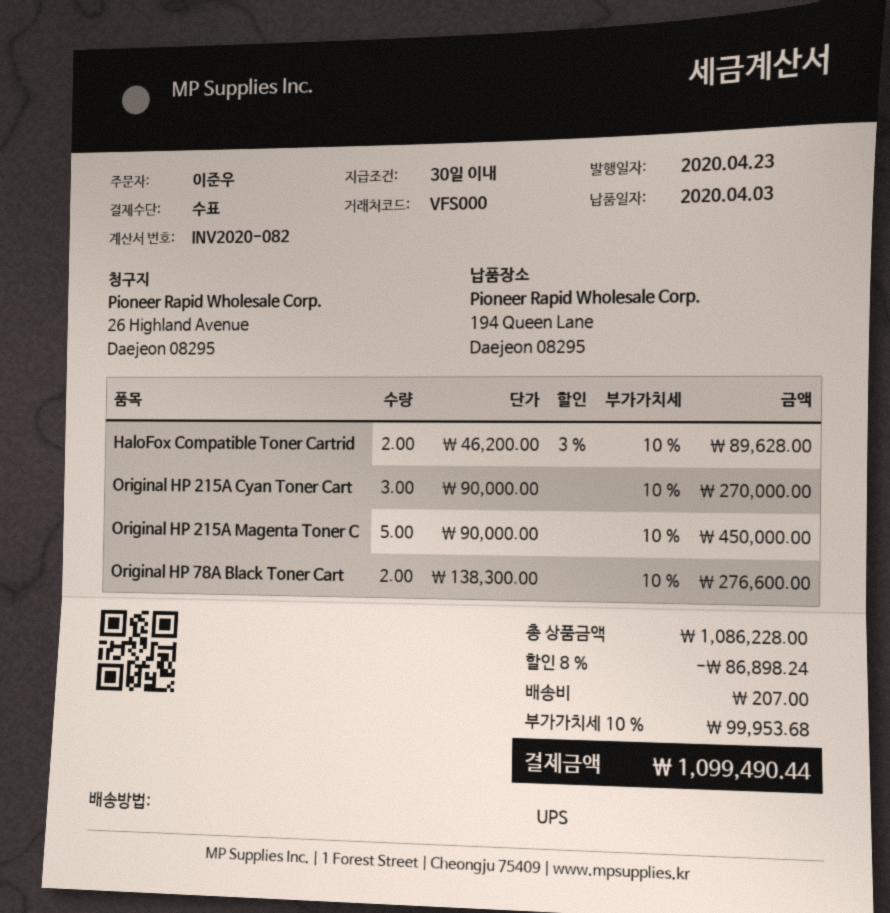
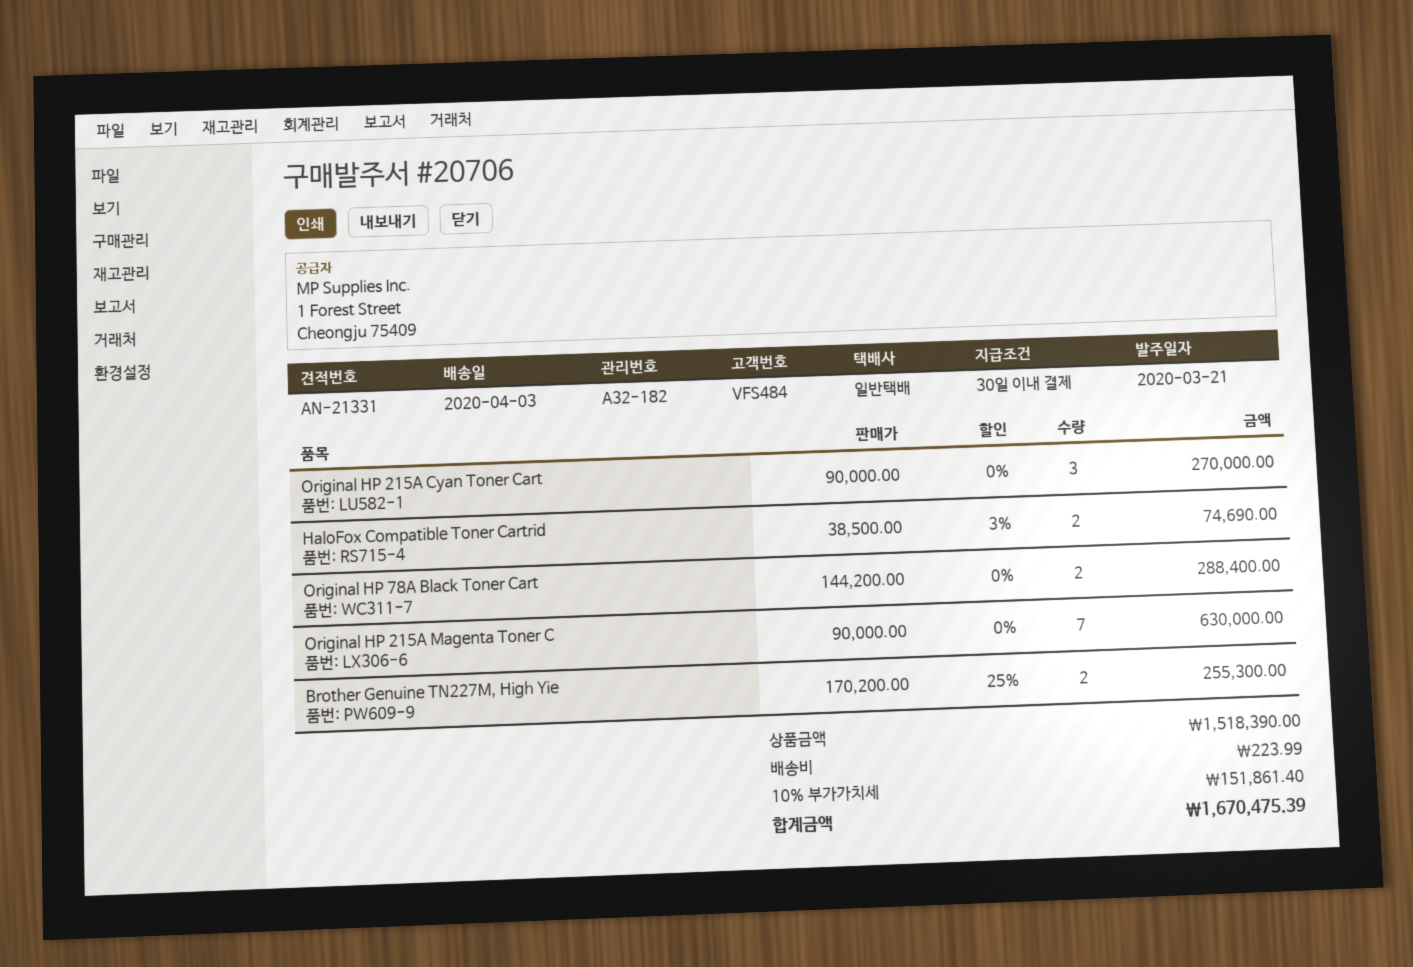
customer number: VFS000 -> VFS484
shipping method: UPS -> standard
HaloFox Compatible Toner Cartrid: 2 x 46200.00 - 3% = 89628.00 -> 2 x 38500.00 - 3% = 74690.00
Original HP 215A Magenta Toner C: 5 x 90000.00 = 450000.00 -> 7 x 90000.00 = 630000.00
Original HP 78A Black Toner Cart: 2 x 138300.00 = 276600.00 -> 2 x 144200.00 = 288400.00
Brother Genuine TN227M, High Yie: none -> 2 x 170200.00 - 25% = 255300.00
subtotal: 1086228.00 -> 1518390.00
discount: 8% = 86898.24 -> none
shipping: 207.00 -> 223.99
tax: 10% = 99953.68 -> 10% = 151861.40
total: 1099490.44 -> 1670475.39

